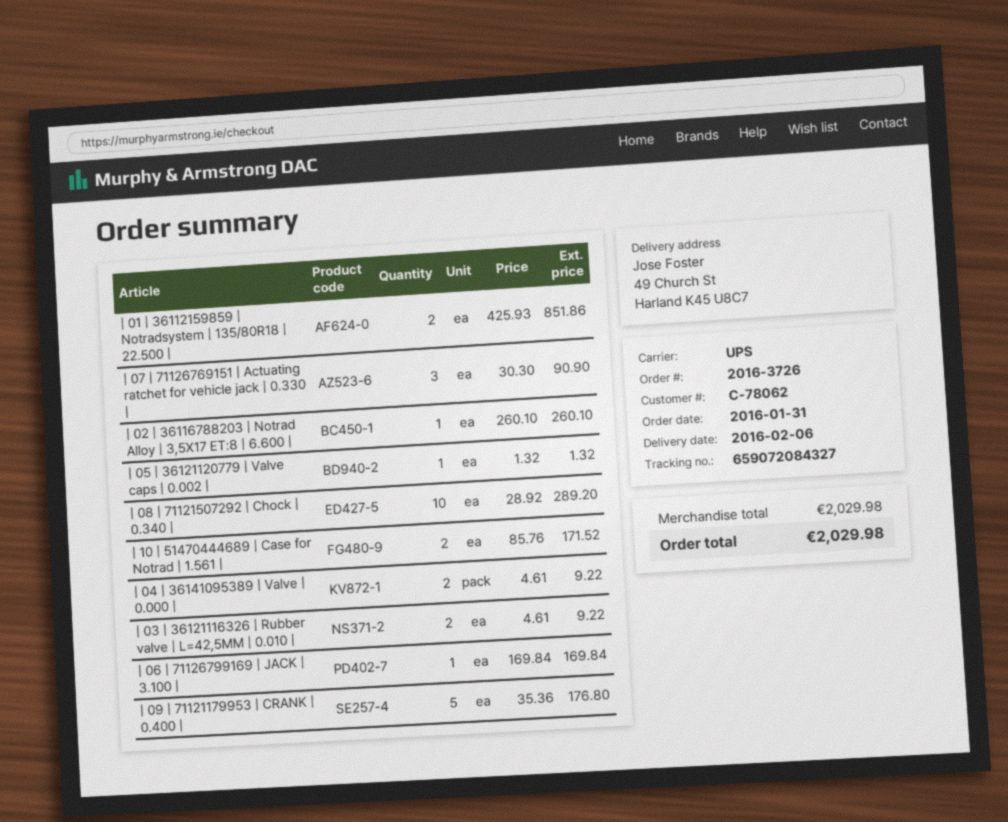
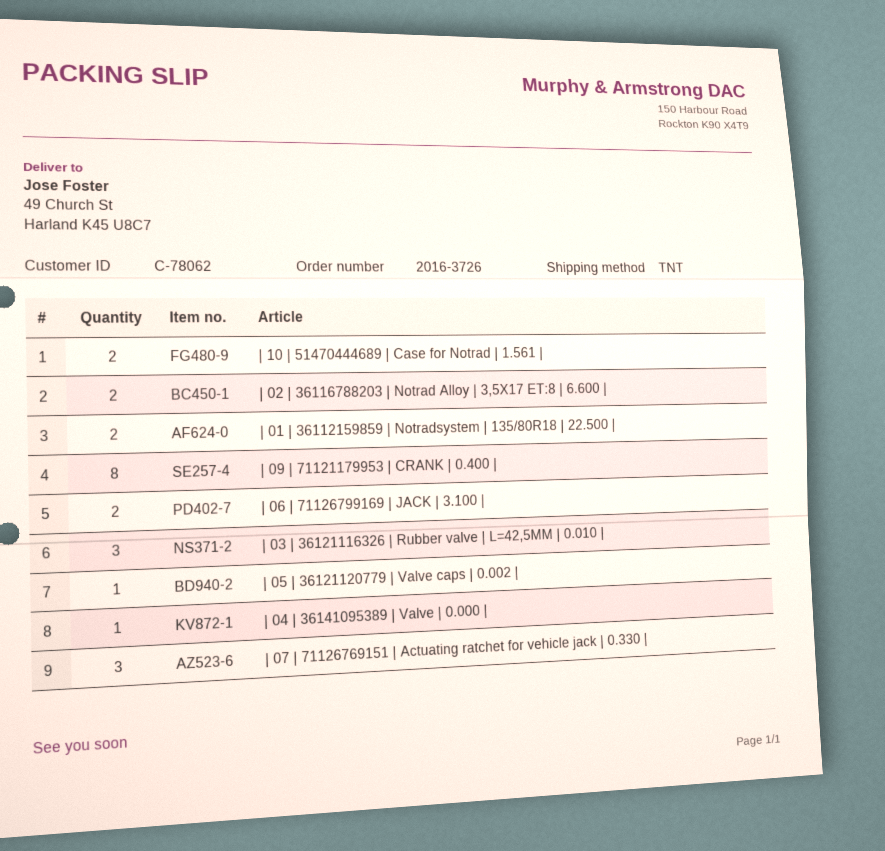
shipping method: UPS -> TNT
| 02 | 36116788203 | Notrad Alloy | 3,5X17 ET:8 | 6.600 |: 1 -> 2
| 08 | 71121507292 | Chock | 0.340 |: 10 -> none
| 04 | 36141095389 | Valve | 0.000 |: 2 -> 1
| 03 | 36121116326 | Rubber valve | L=42,5MM | 0.010 |: 2 -> 3
| 06 | 71126799169 | JACK | 3.100 |: 1 -> 2
| 09 | 71121179953 | CRANK | 0.400 |: 5 -> 8

